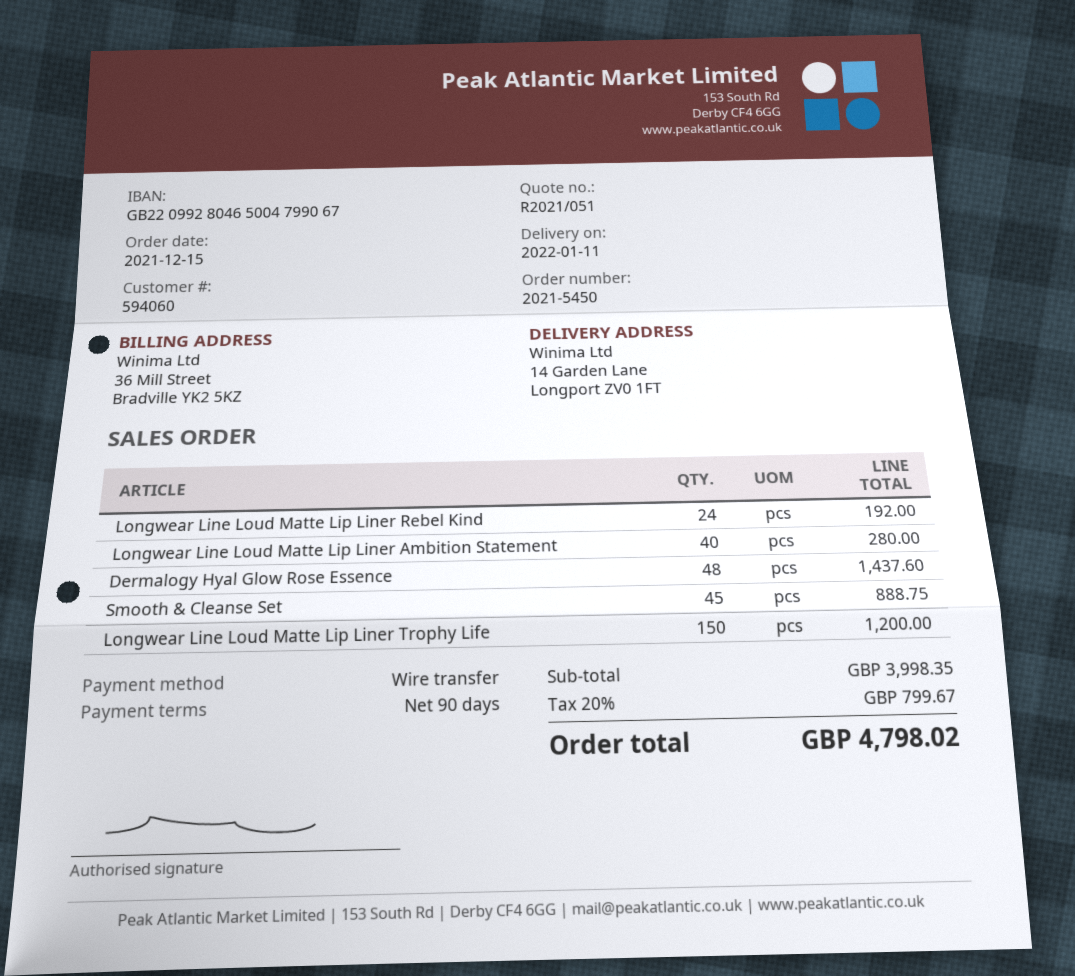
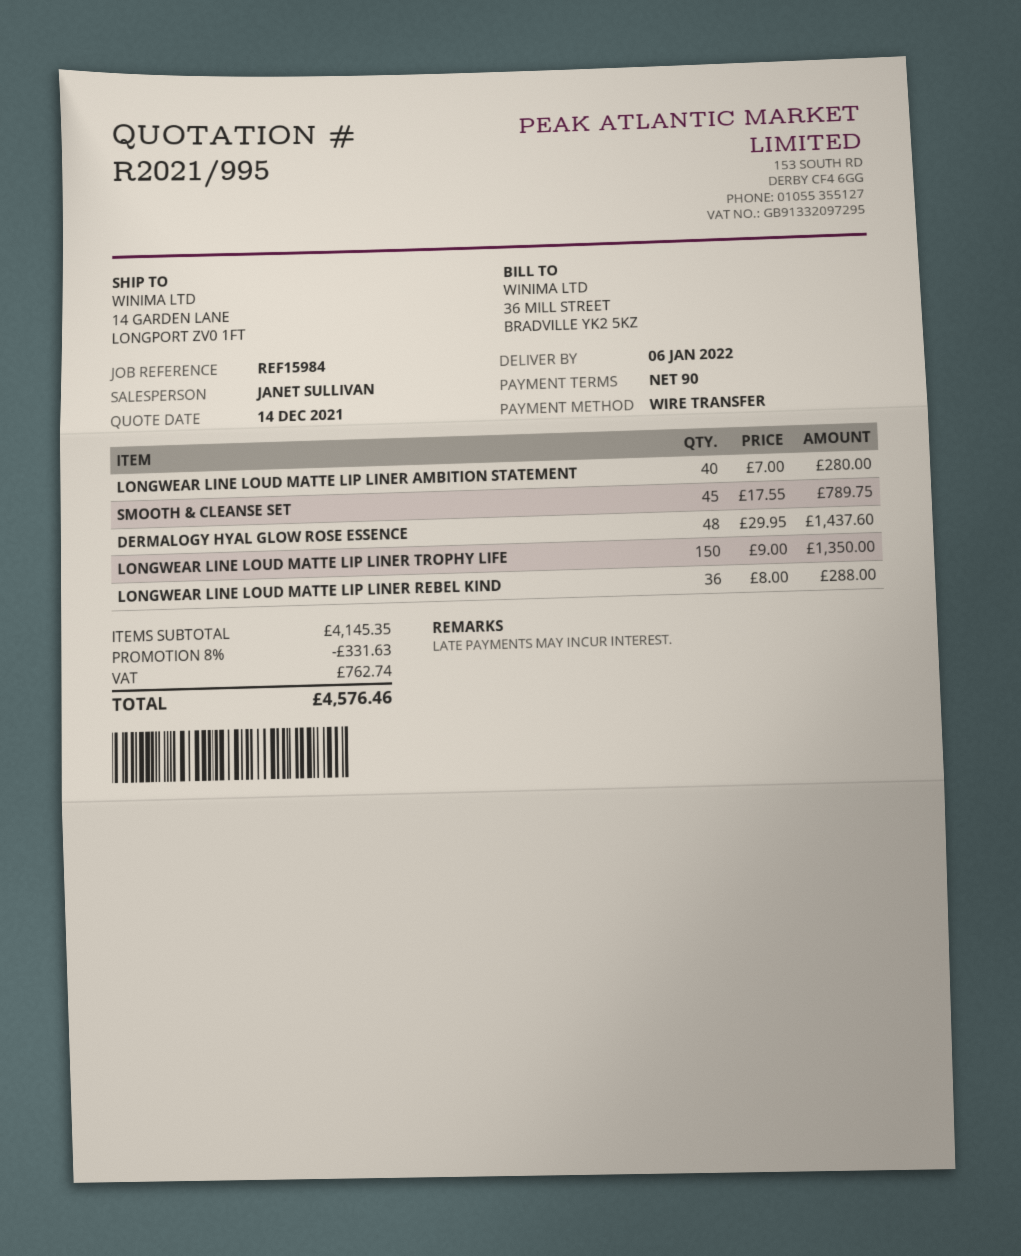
quote number: R2021/051 -> R2021/995
delivery date: 2022-01-11 -> 2022-01-06
Longwear Line Loud Matte Lip Liner Rebel Kind: 24 for 192.00 -> 36 for 288.00
Smooth & Cleanse Set: 45 for 888.75 -> 45 for 789.75
Longwear Line Loud Matte Lip Liner Trophy Life: 150 for 1200.00 -> 150 for 1350.00
subtotal: 3998.35 -> 4145.35
discount: none -> 8% = 331.63
tax: 799.67 -> 762.74
total: 4798.02 -> 4576.46

